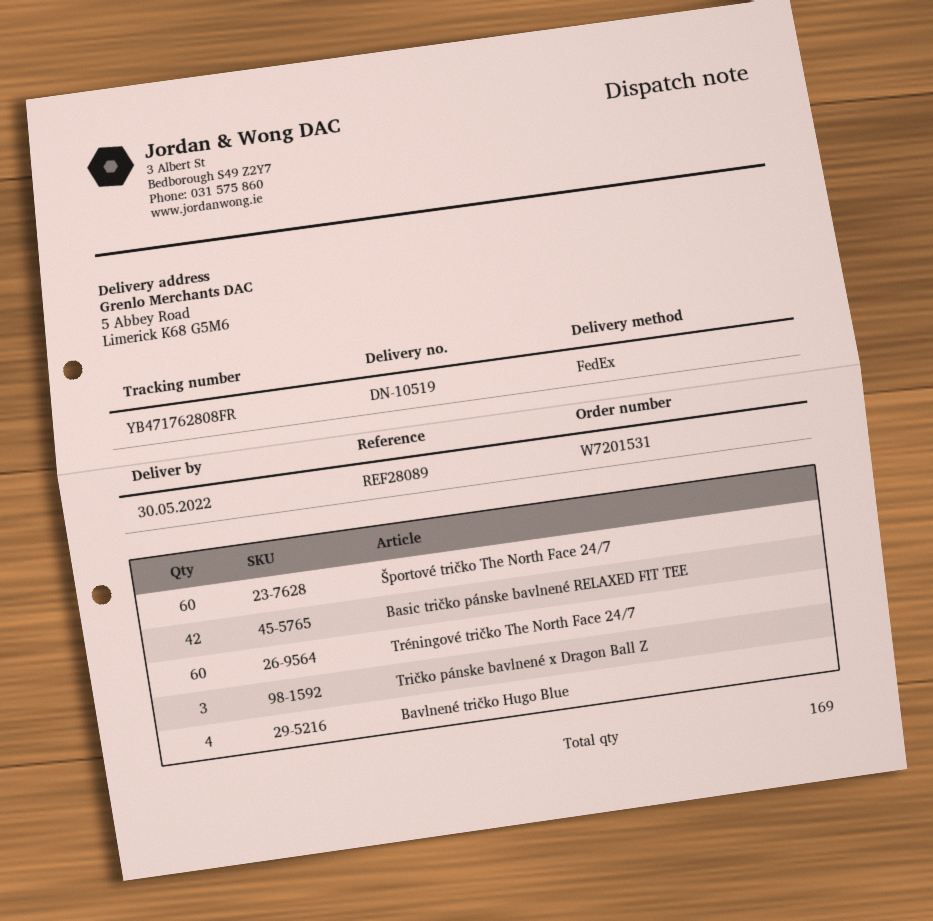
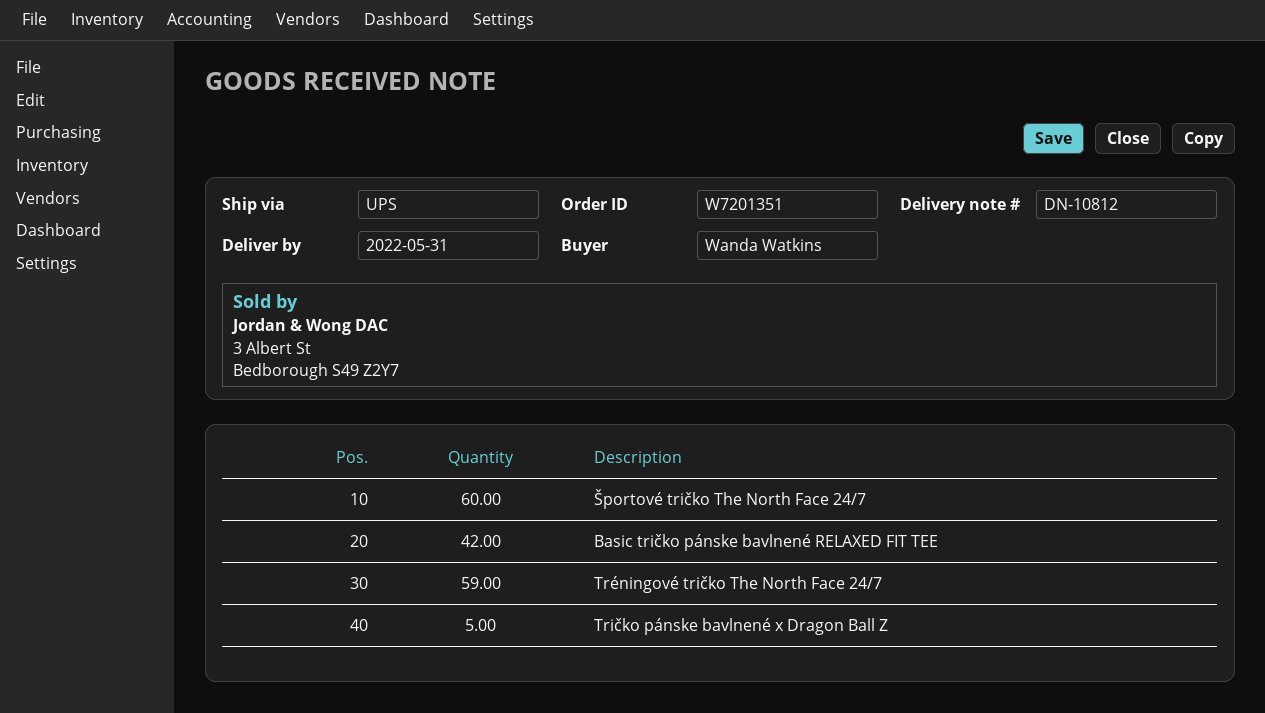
order number: W7201531 -> W7201351
delivery note number: DN-10519 -> DN-10812
delivery date: 2022-05-30 -> 2022-05-31
shipping method: FedEx -> UPS
Tréningové tričko The North Face 24/7: 60 -> 59
Tričko pánske bavlnené x Dragon Ball Z: 3 -> 5
Bavlnené tričko Hugo Blue: 4 -> none

